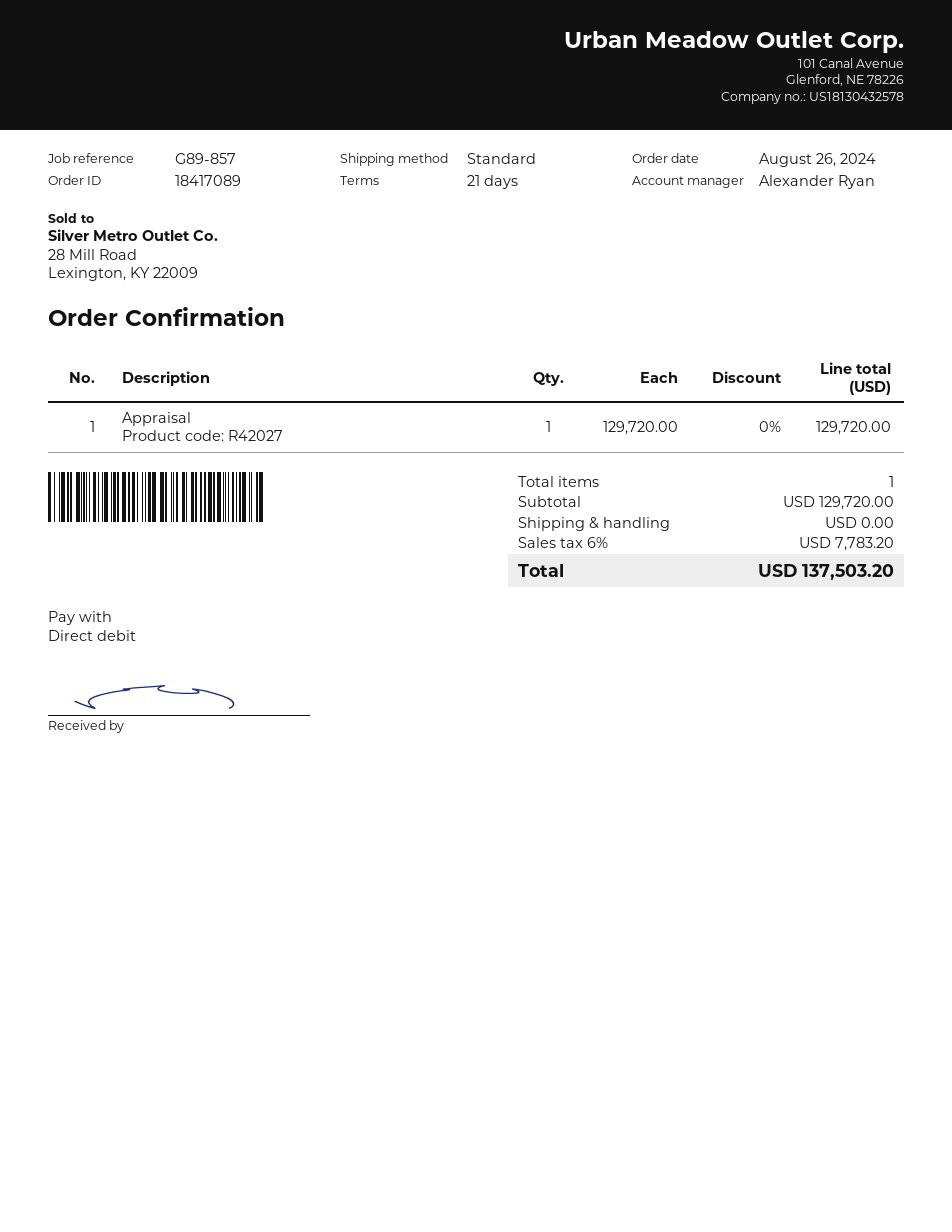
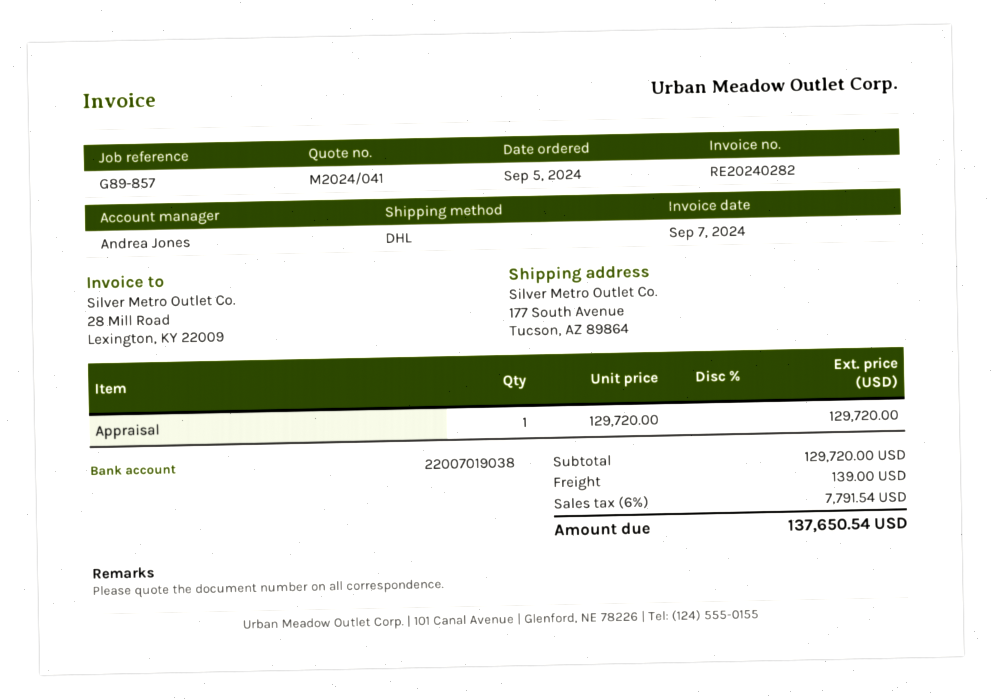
order date: 2024-08-26 -> 2024-09-05
sales rep: Alexander Ryan -> Andrea Jones
shipping method: standard -> DHL
shipping: 0.00 -> 139.00
tax: 6% = 7783.20 -> 6% = 7791.54
total: 137503.20 -> 137650.54

